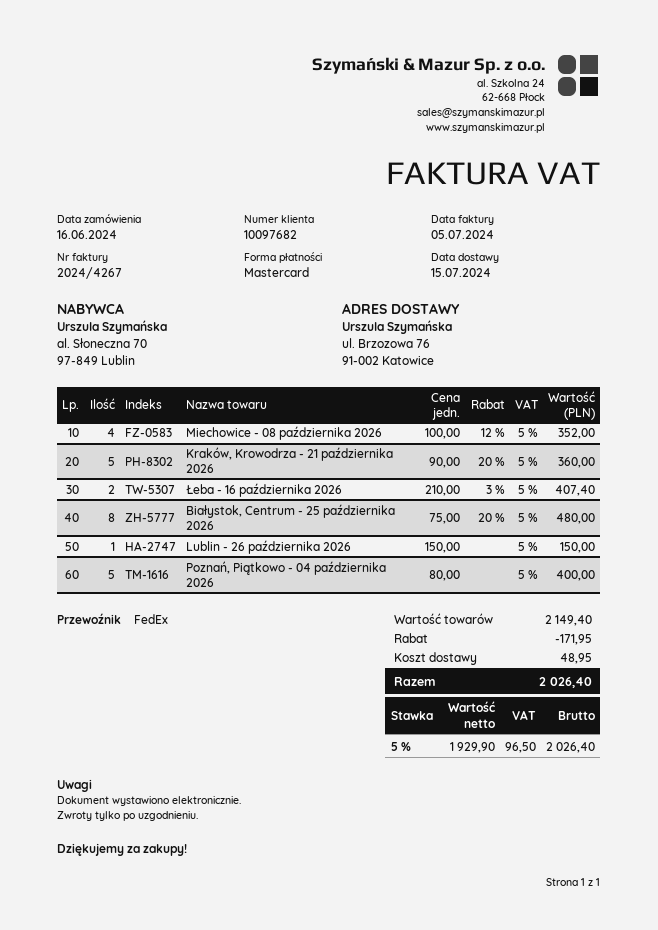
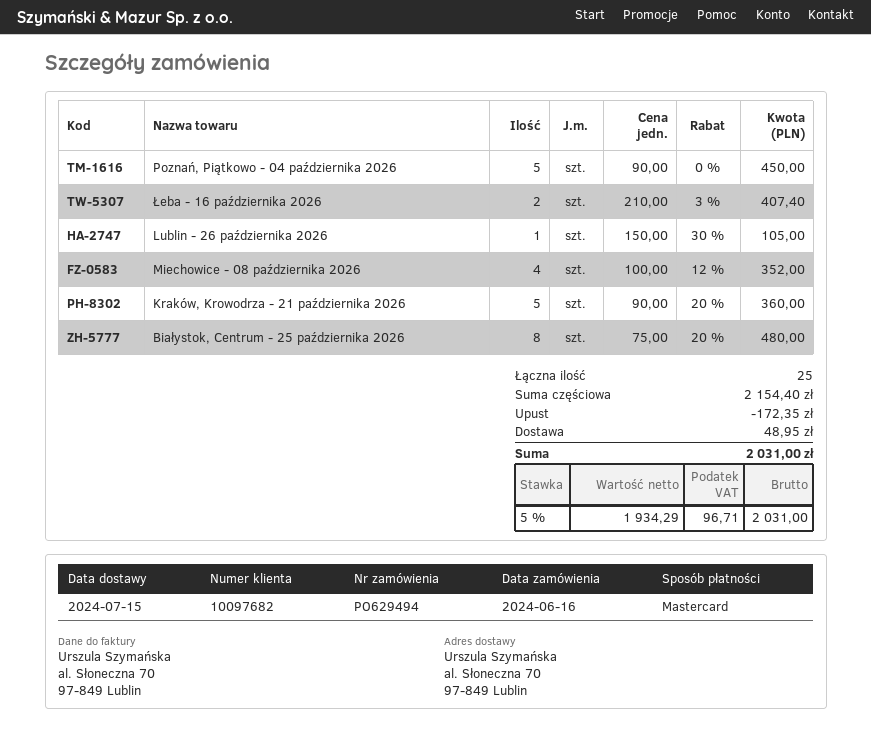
ship to: ul. Brzozowa 76, 91-002 Katowice -> al. Słoneczna 70, 97-849 Lublin
Lublin - 26 października 2026: 1 x 150.00 = 150.00 -> 1 x 150.00 - 30% = 105.00
Poznań, Piątkowo - 04 października 2026: 5 x 80.00 = 400.00 -> 5 x 90.00 = 450.00
subtotal: 2149.40 -> 2154.40
discount: 171.95 -> 172.35
net: 1929.90 -> 1934.29
tax: 5% = 96.50 -> 5% = 96.71
total: 2026.40 -> 2031.00

